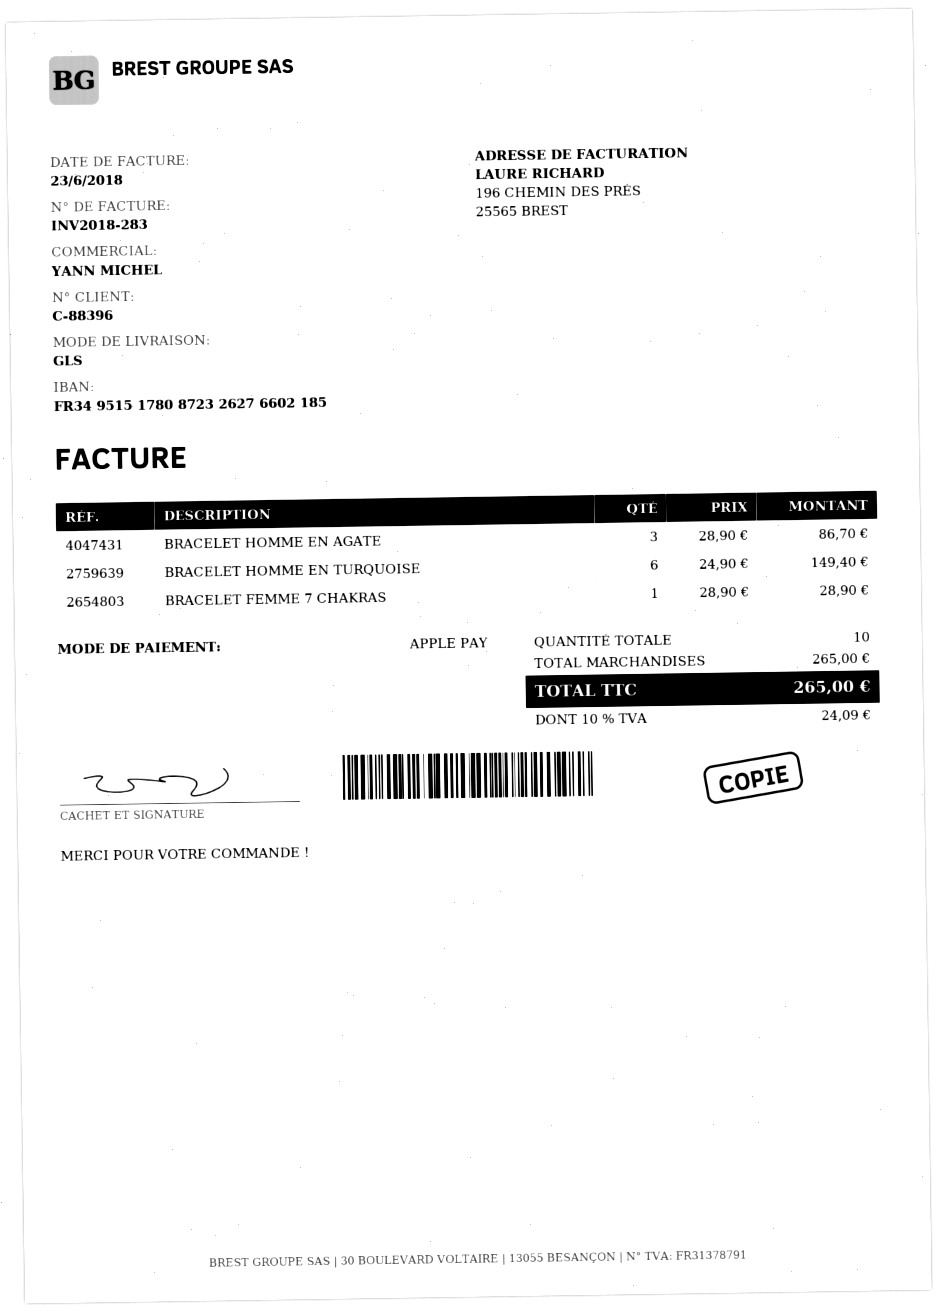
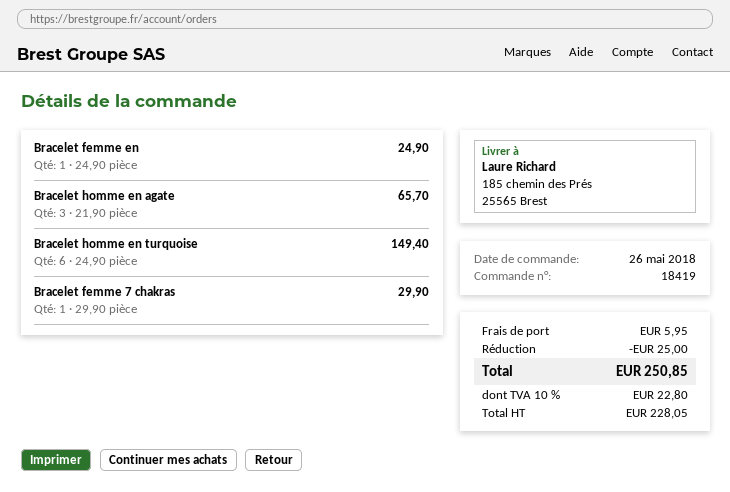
BRACELET HOMME EN AGATE: 3 x 28.90 = 86.70 -> 3 x 21.90 = 65.70
BRACELET FEMME 7 CHAKRAS: 1 x 28.90 = 28.90 -> 1 x 29.90 = 29.90
Bracelet femme en: none -> 1 x 24.90 = 24.90
discount: none -> 25.00
shipping: none -> 5.95
tax: 10% = 24.09 -> 10% = 22.80
total: 265.00 -> 250.85

